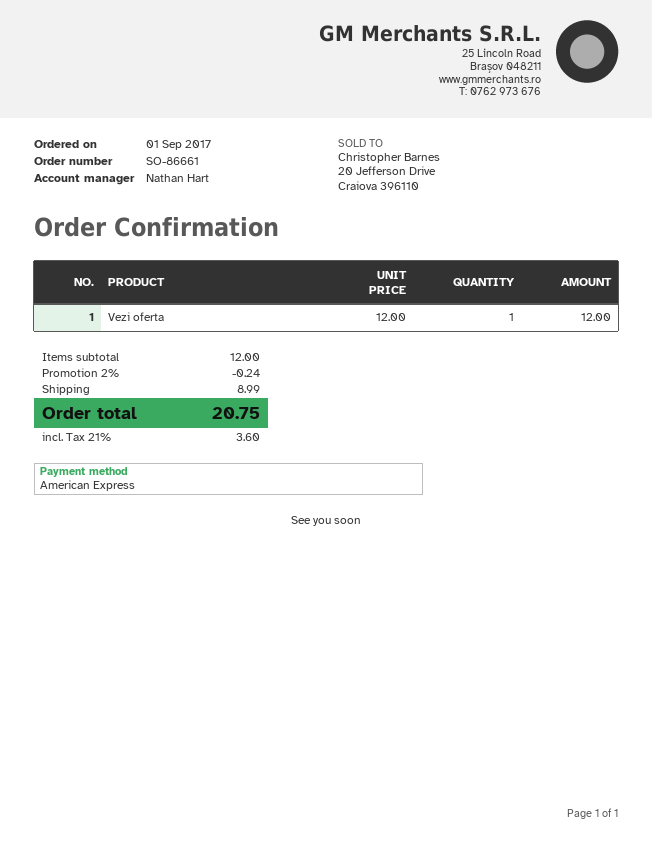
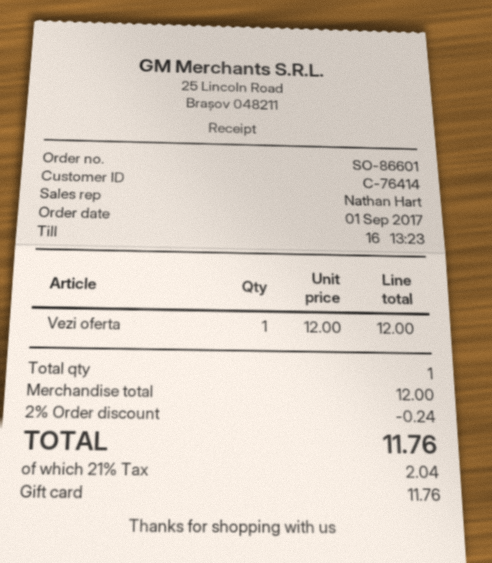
order number: SO-86661 -> SO-86601
payment method: American Express -> gift card
shipping: 8.99 -> none
tax: 21% = 3.60 -> 21% = 2.04
total: 20.75 -> 11.76

